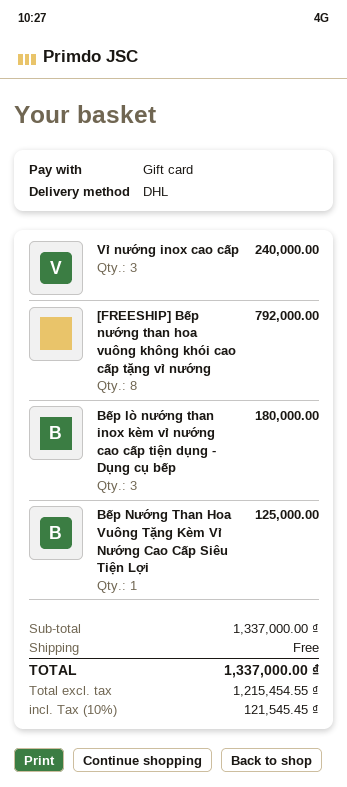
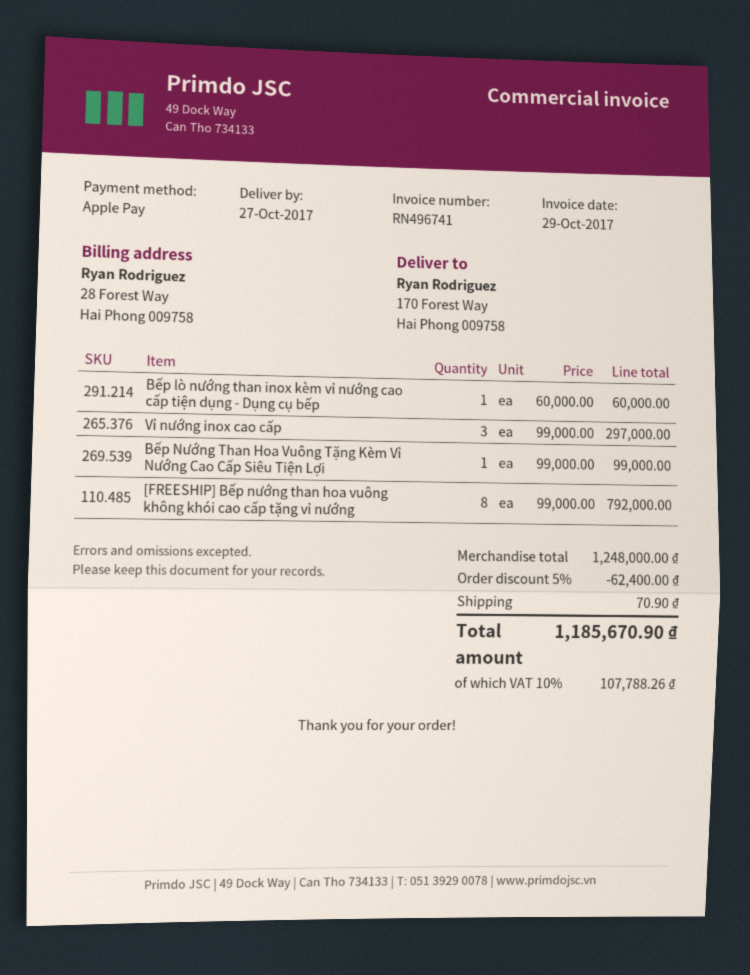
payment method: gift card -> Apple Pay
Vỉ nướng inox cao cấp: 3 for 240000.00 -> 3 for 297000.00
Bếp lò nướng than inox kèm vỉ nướng cao cấp tiện dụng - Dụng cụ bếp: 3 for 180000.00 -> 1 for 60000.00
Bếp Nướng Than Hoa Vuông Tặng Kèm Vỉ Nướng Cao Cấp Siêu Tiện Lợi: 1 for 125000.00 -> 1 for 99000.00
subtotal: 1337000.00 -> 1248000.00
discount: none -> 5% = 62400.00
shipping: 0.00 -> 70.90
tax: 10% = 121545.45 -> 10% = 107788.26
total: 1337000.00 -> 1185670.90

